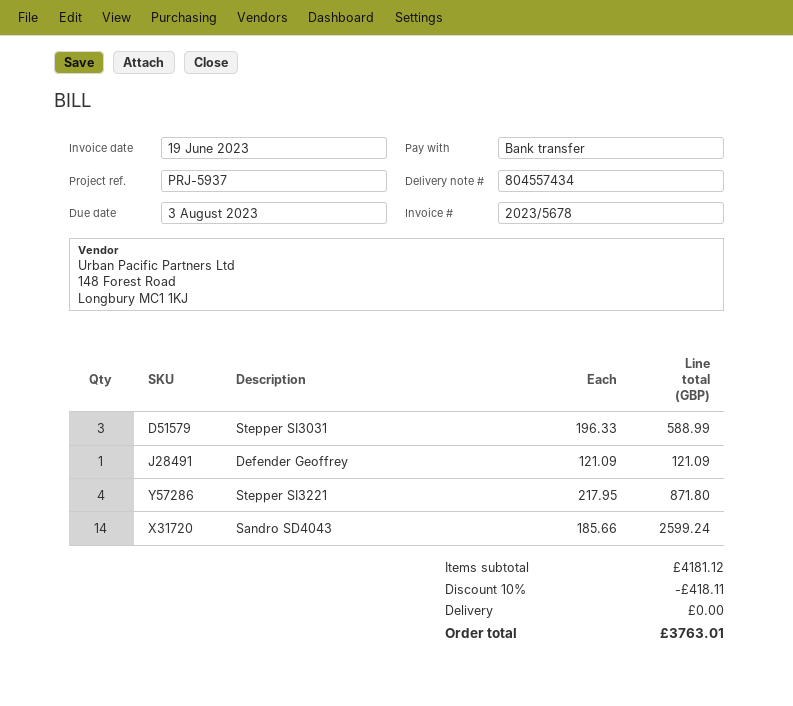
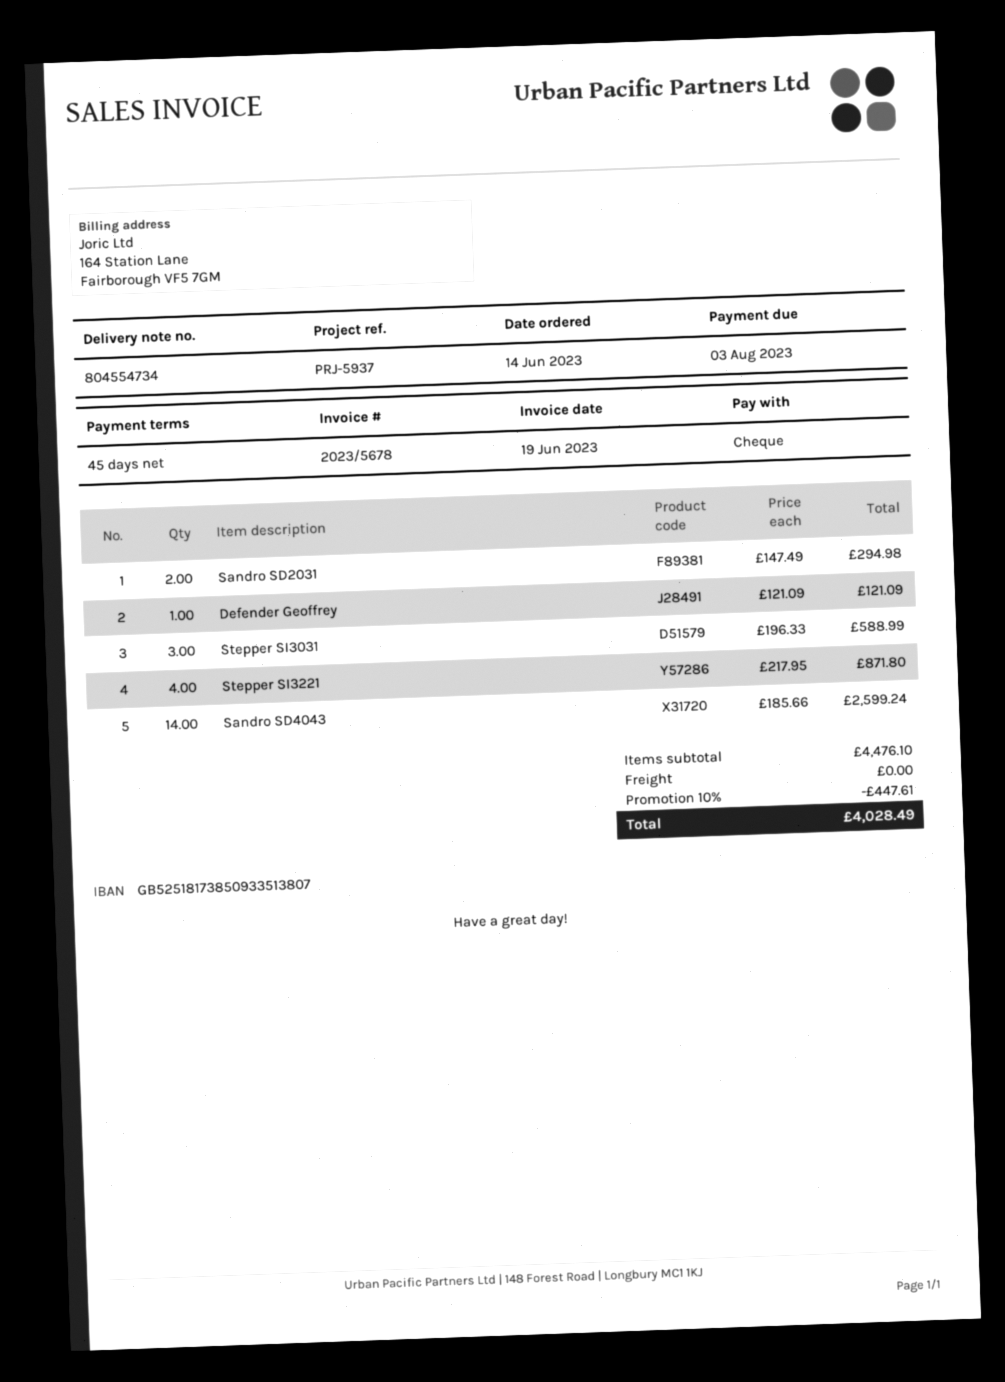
delivery note number: 804557434 -> 804554734
payment method: bank transfer -> cheque
Sandro SD2031: none -> 2 x 147.49 = 294.98
subtotal: 4181.12 -> 4476.10
discount: 10% = 418.11 -> 10% = 447.61
total: 3763.01 -> 4028.49

